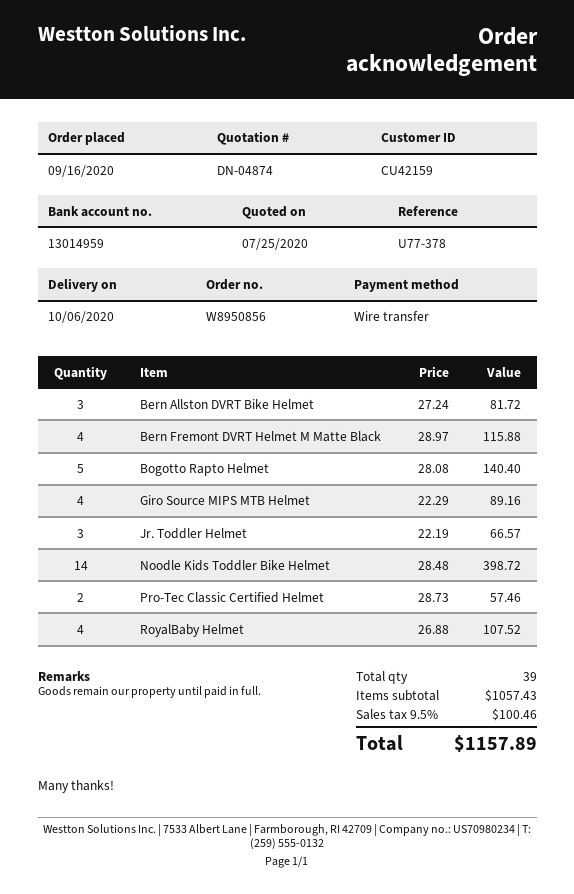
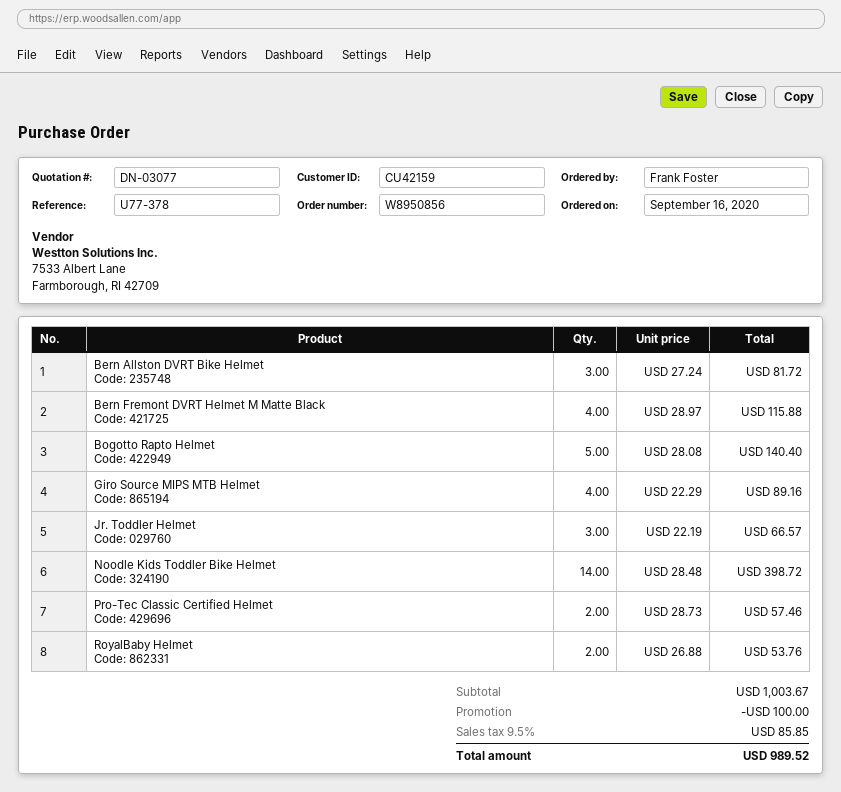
quote number: DN-04874 -> DN-03077
RoyalBaby Helmet: 4 x 26.88 = 107.52 -> 2 x 26.88 = 53.76
subtotal: 1057.43 -> 1003.67
discount: none -> 100.00
tax: 9.5% = 100.46 -> 9.5% = 85.85
total: 1157.89 -> 989.52

